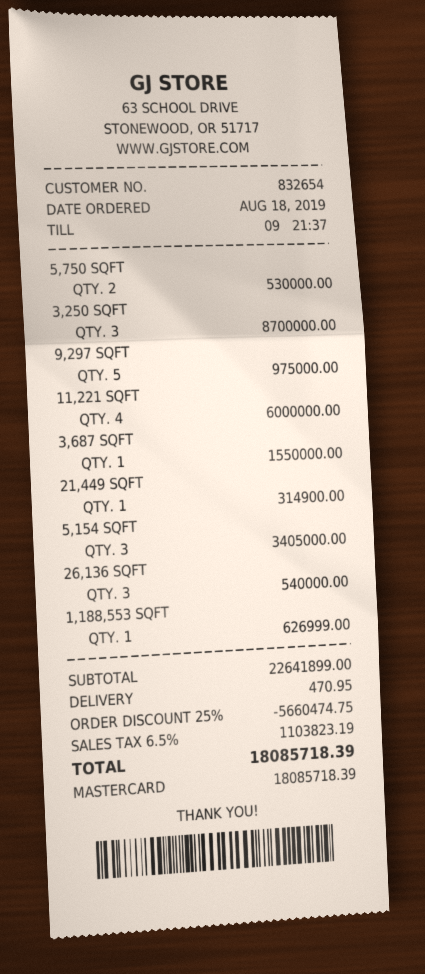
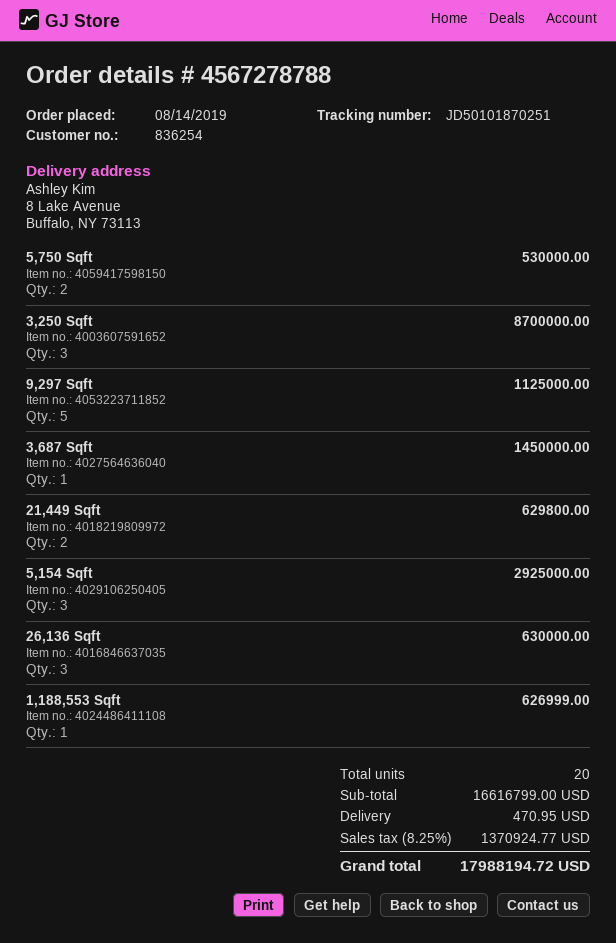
order date: 2019-08-18 -> 2019-08-14
customer number: 832654 -> 836254
9,297 SQFT: 5 for 975000.00 -> 5 for 1125000.00
11,221 SQFT: 4 for 6000000.00 -> none
3,687 SQFT: 1 for 1550000.00 -> 1 for 1450000.00
21,449 SQFT: 1 for 314900.00 -> 2 for 629800.00
5,154 SQFT: 3 for 3405000.00 -> 3 for 2925000.00
26,136 SQFT: 3 for 540000.00 -> 3 for 630000.00
subtotal: 22641899.00 -> 16616799.00
discount: 25% = 5660474.75 -> none
tax: 6.5% = 1103823.19 -> 8.25% = 1370924.77
total: 18085718.39 -> 17988194.72

